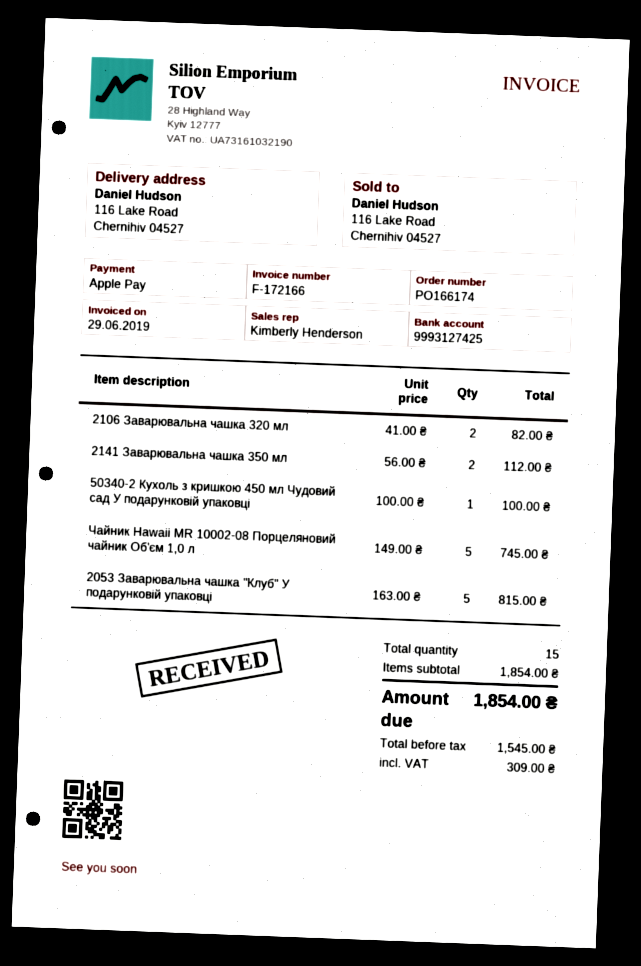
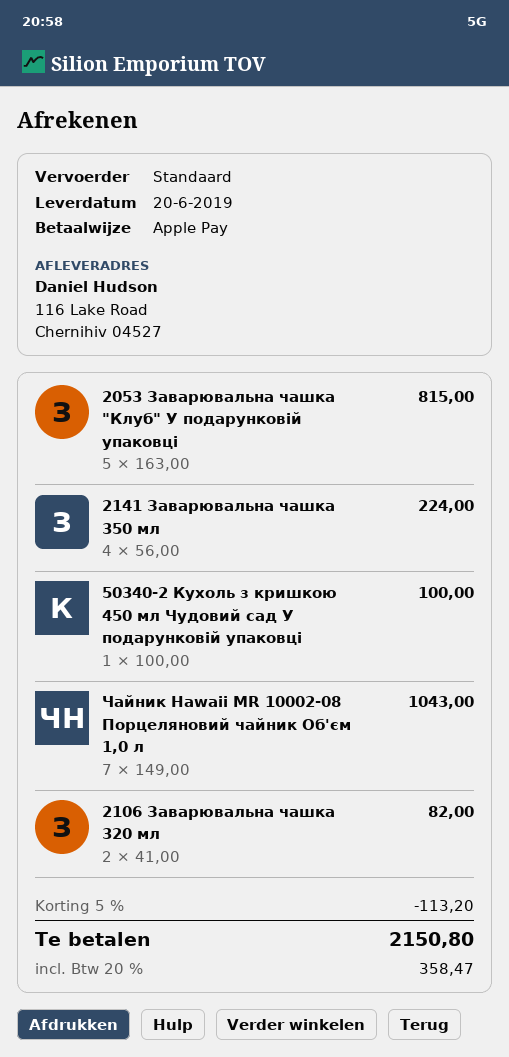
2141 Заварювальна чашка 350 мл: 2 x 56.00 = 112.00 -> 4 x 56.00 = 224.00
Чайник Hawaii MR 10002-08 Порцеляновий чайник Об'єм 1,0 л: 5 x 149.00 = 745.00 -> 7 x 149.00 = 1043.00
discount: none -> 5% = 113.20
tax: 309.00 -> 358.47
total: 1854.00 -> 2150.80

